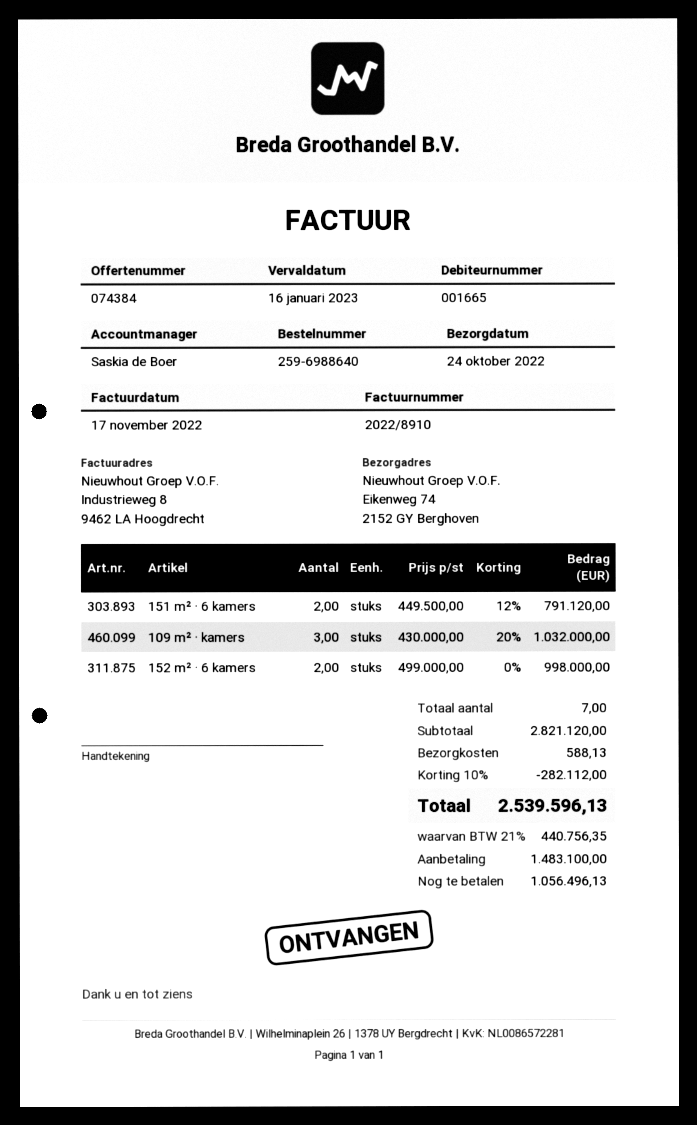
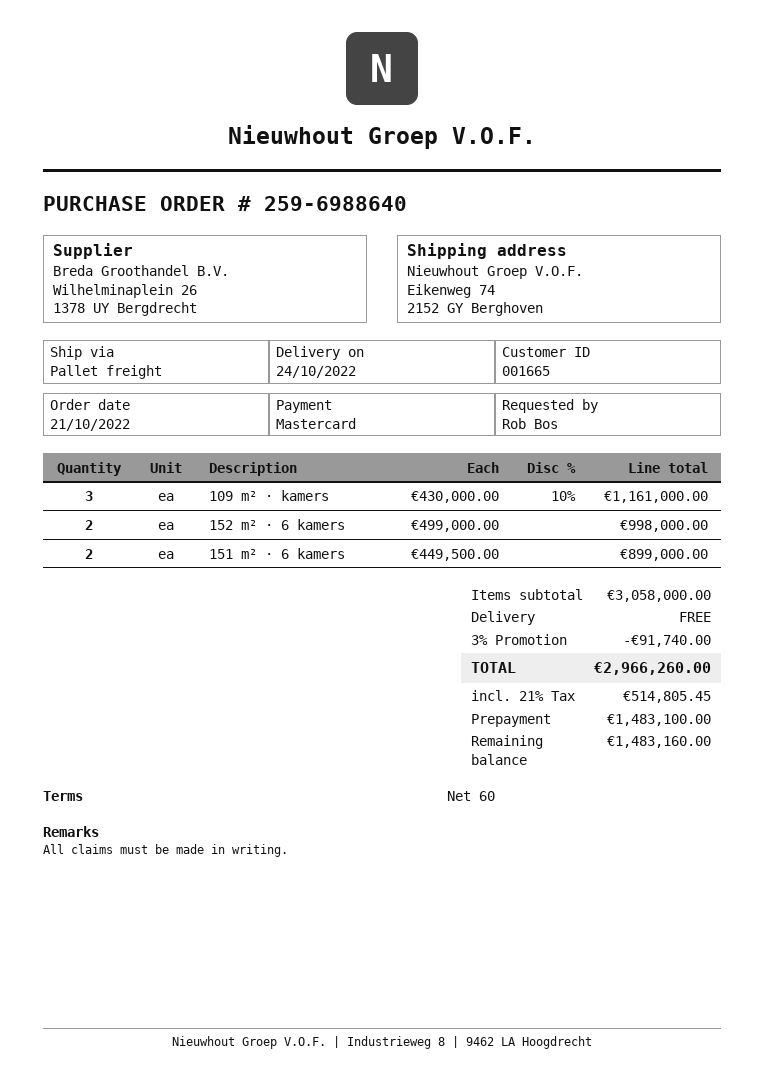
151 m² · 6 kamers: 2 x 449500.00 - 12% = 791120.00 -> 2 x 449500.00 = 899000.00
109 m² · kamers: 3 x 430000.00 - 20% = 1032000.00 -> 3 x 430000.00 - 10% = 1161000.00
subtotal: 2821120.00 -> 3058000.00
discount: 10% = 282112.00 -> 3% = 91740.00
shipping: 588.13 -> 0.00
tax: 21% = 440756.35 -> 21% = 514805.45
total: 2539596.13 -> 2966260.00
balance: 1056496.13 -> 1483160.00

